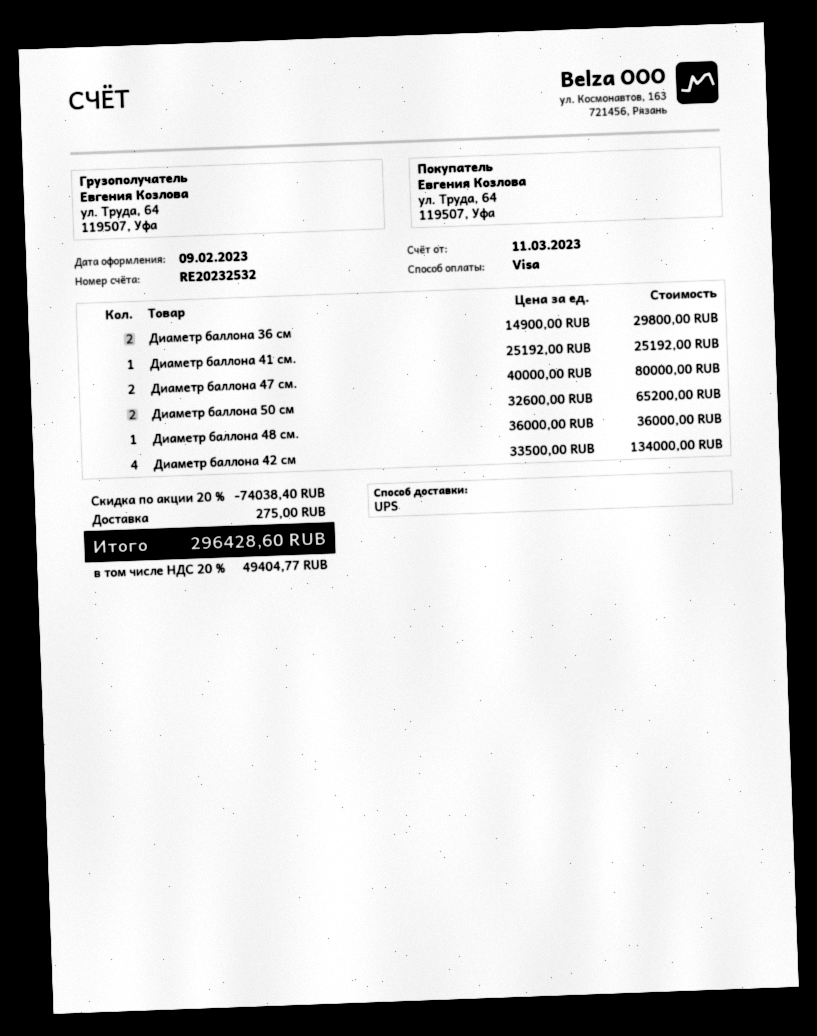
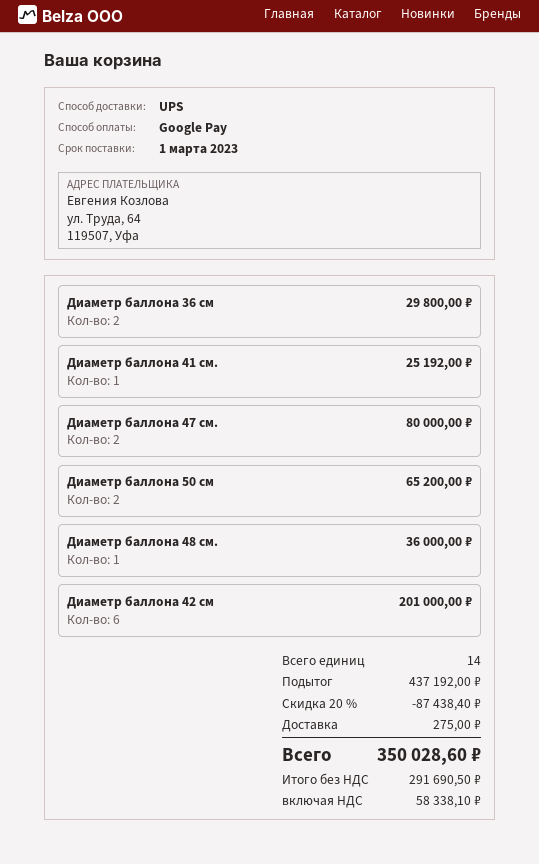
payment method: Visa -> Google Pay
Диаметр баллона 42 см: 4 for 134000.00 -> 6 for 201000.00
discount: 20% = 74038.40 -> 20% = 87438.40
tax: 49404.77 -> 58338.10
total: 296428.60 -> 350028.60

